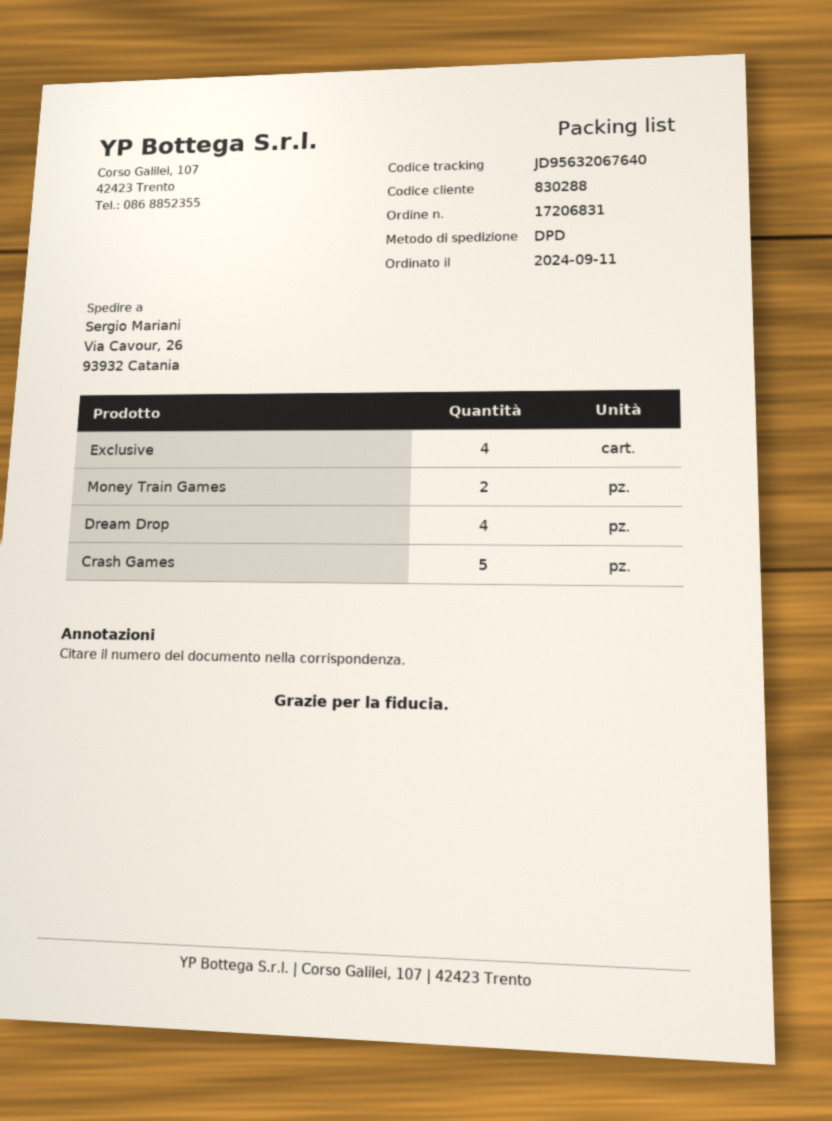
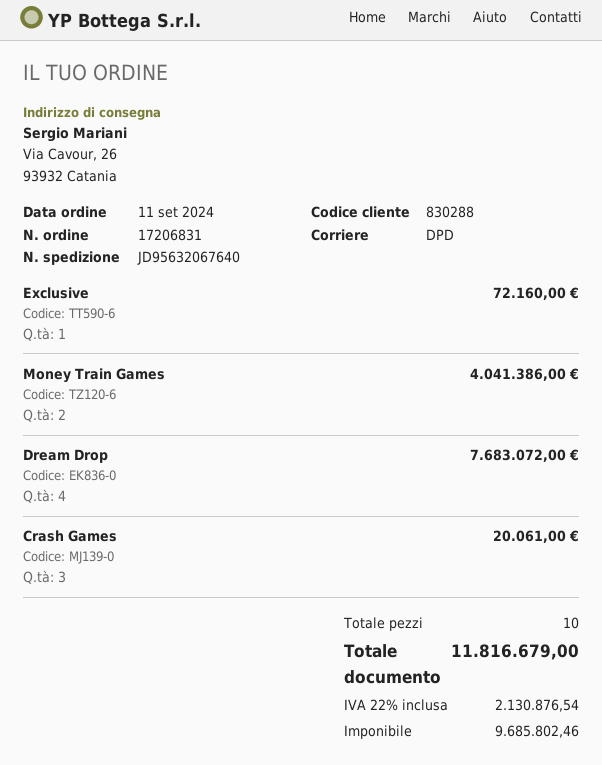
Exclusive: 4 -> 1
Crash Games: 5 -> 3

